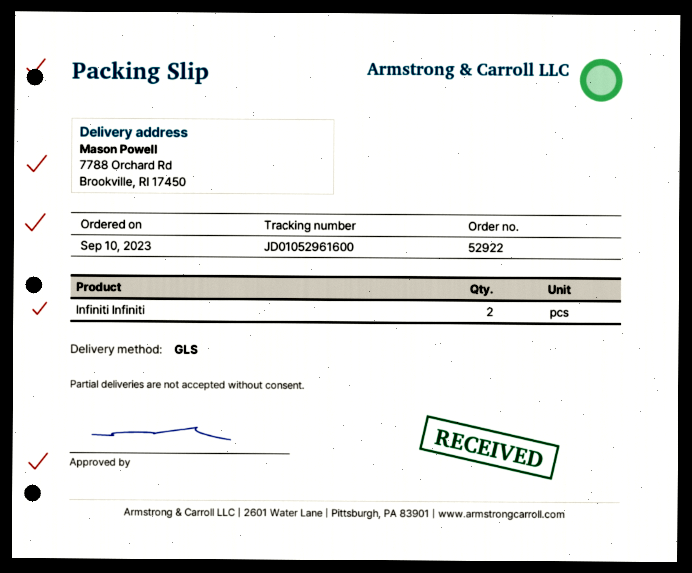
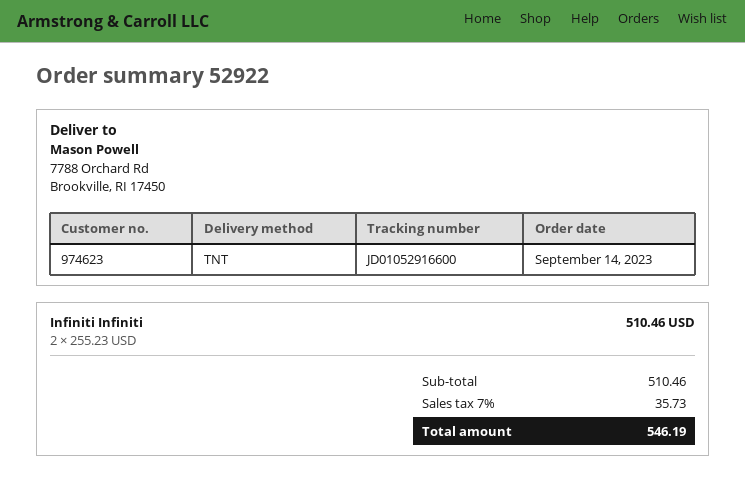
order date: 2023-09-10 -> 2023-09-14
shipping method: GLS -> TNT
tracking number: JD01052961600 -> JD01052916600

